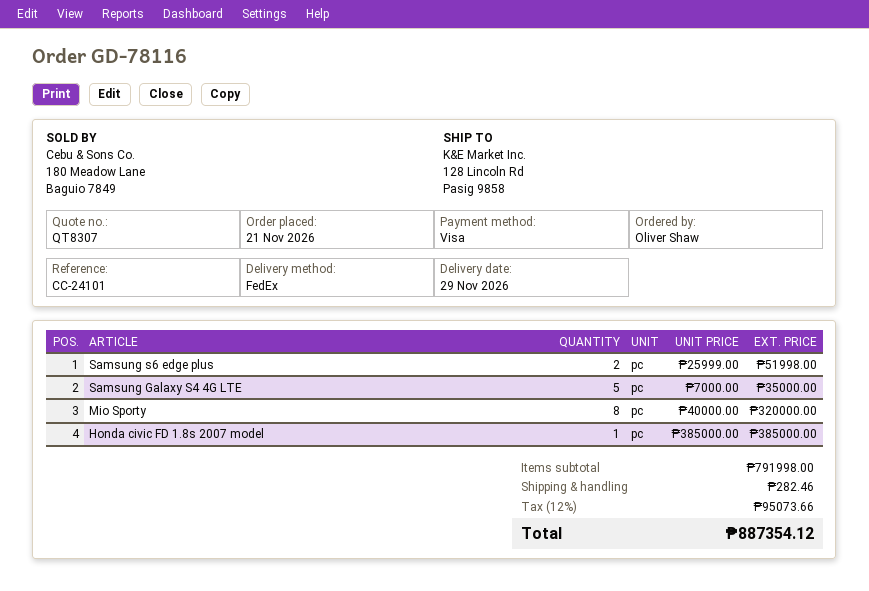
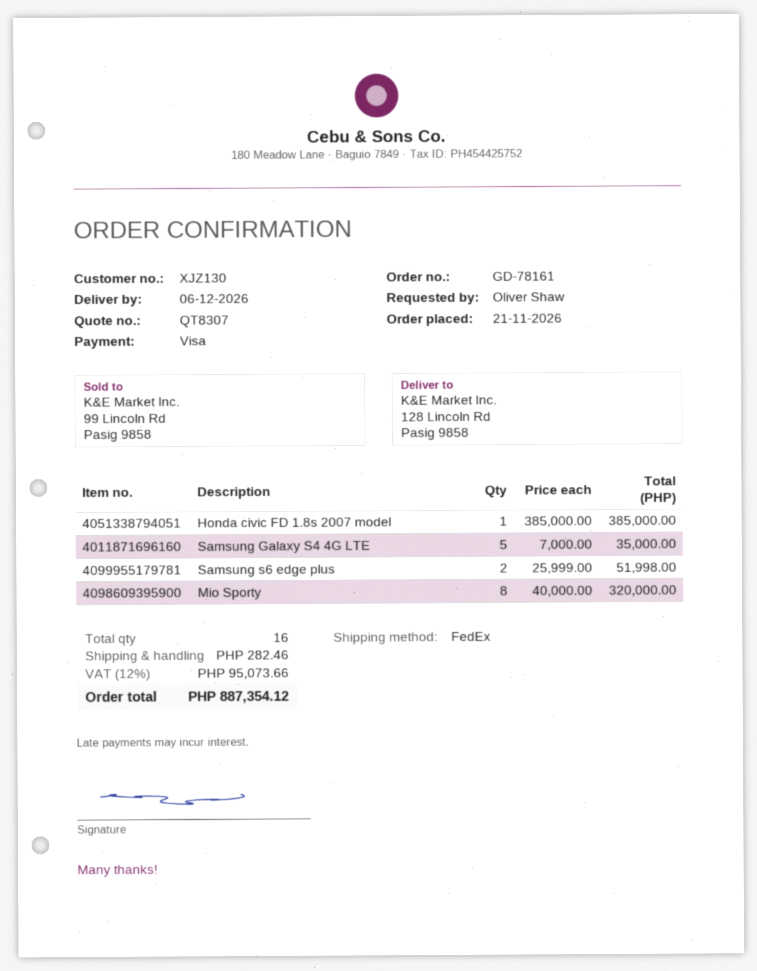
order number: GD-78116 -> GD-78161
delivery date: 2026-11-29 -> 2026-12-06

